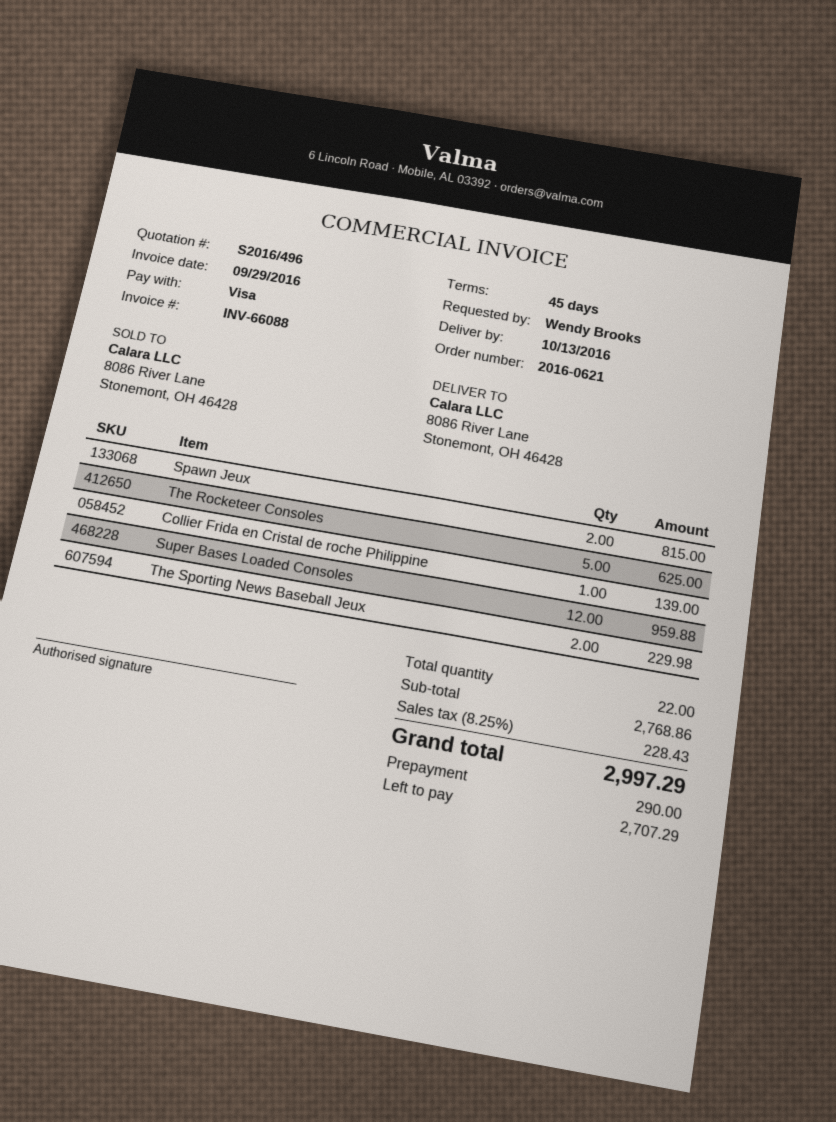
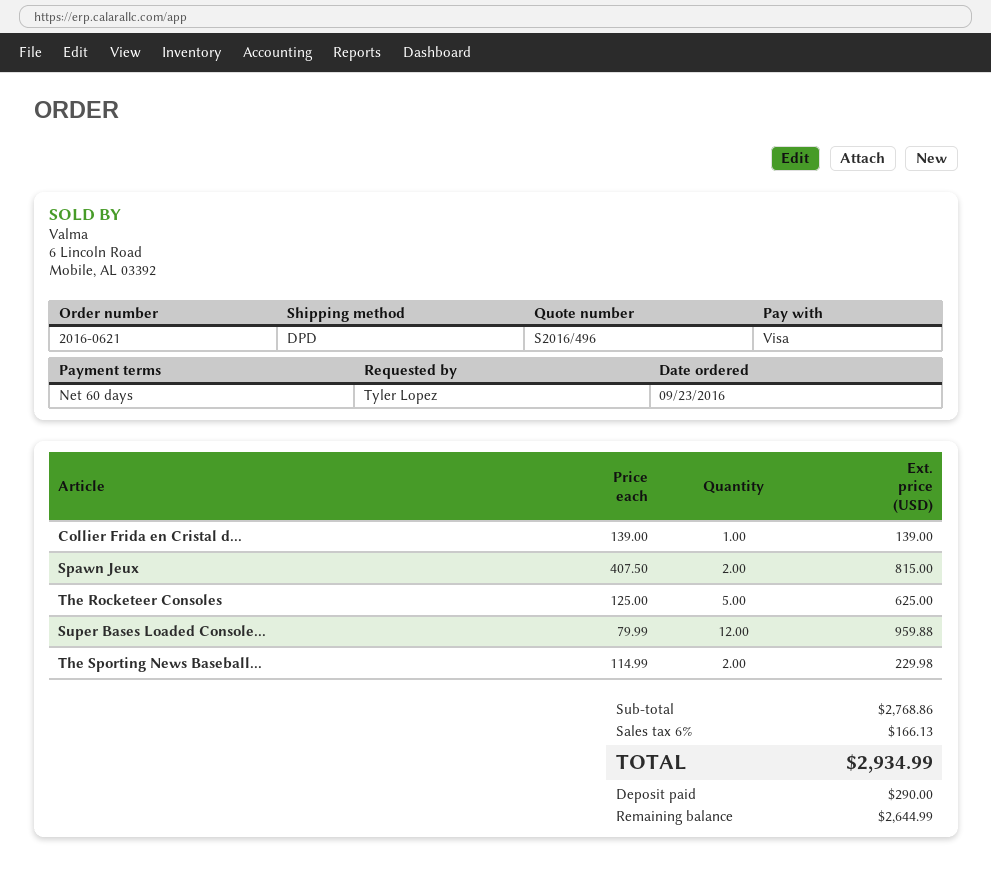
payment terms: 45 days -> 60 days
ordered by: Wendy Brooks -> Tyler Lopez
tax: 8.25% = 228.43 -> 6% = 166.13
total: 2997.29 -> 2934.99
balance: 2707.29 -> 2644.99

